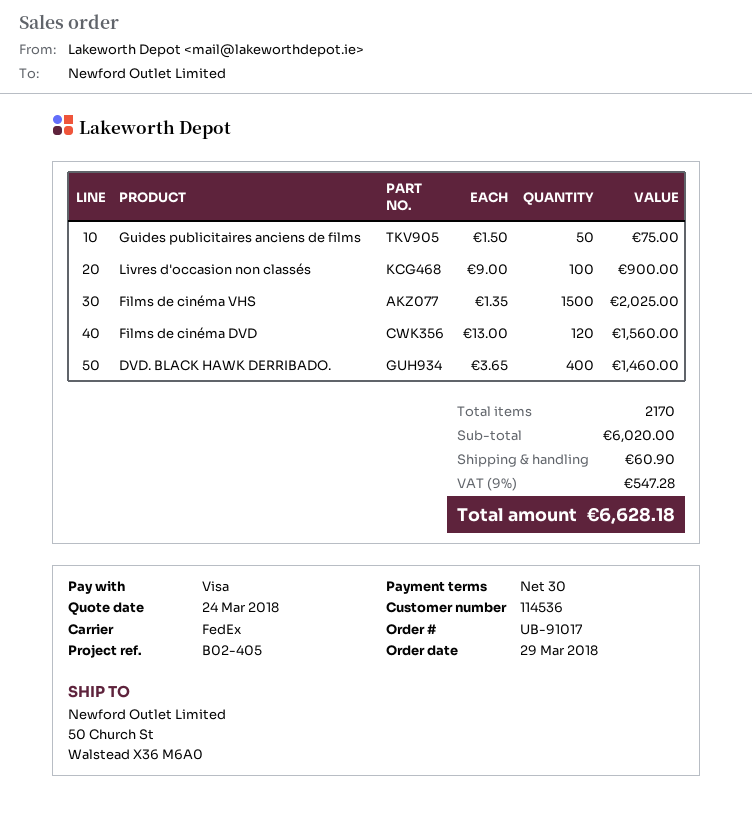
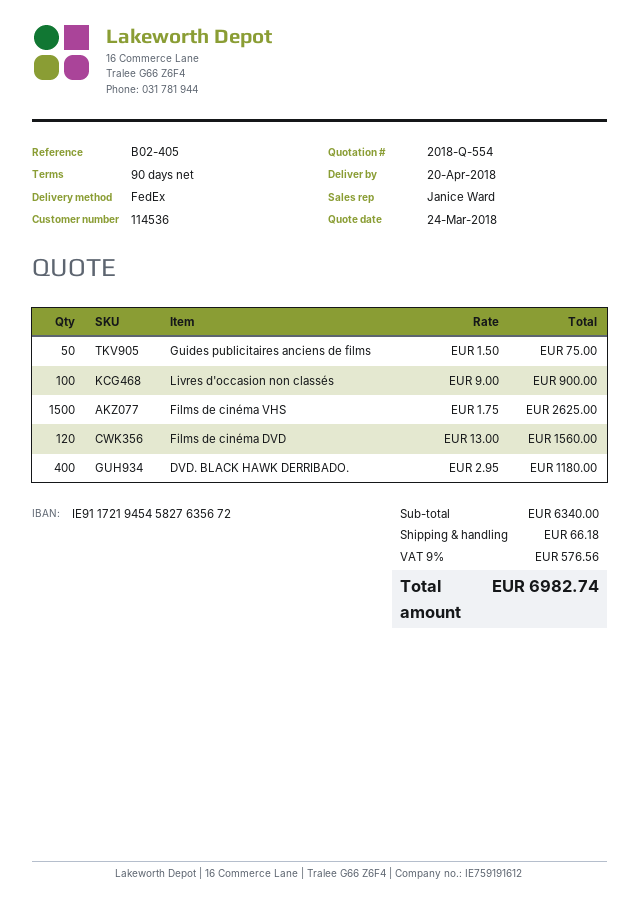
payment terms: 30 days -> 90 days
Films de cinéma VHS: 1500 x 1.35 = 2025.00 -> 1500 x 1.75 = 2625.00
DVD. BLACK HAWK DERRIBADO.: 400 x 3.65 = 1460.00 -> 400 x 2.95 = 1180.00
subtotal: 6020.00 -> 6340.00
shipping: 60.90 -> 66.18
tax: 9% = 547.28 -> 9% = 576.56
total: 6628.18 -> 6982.74

